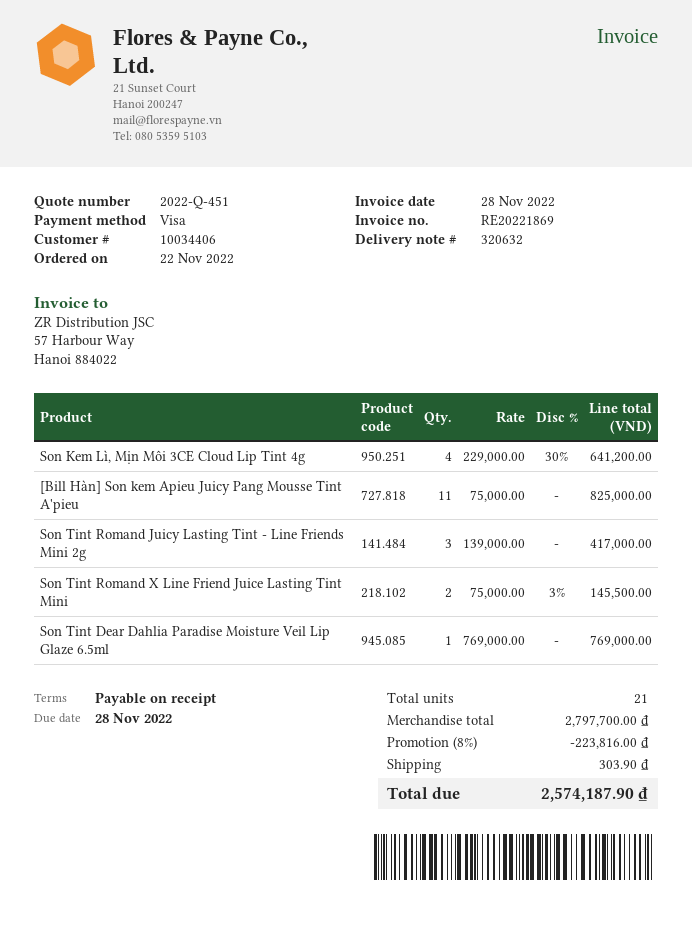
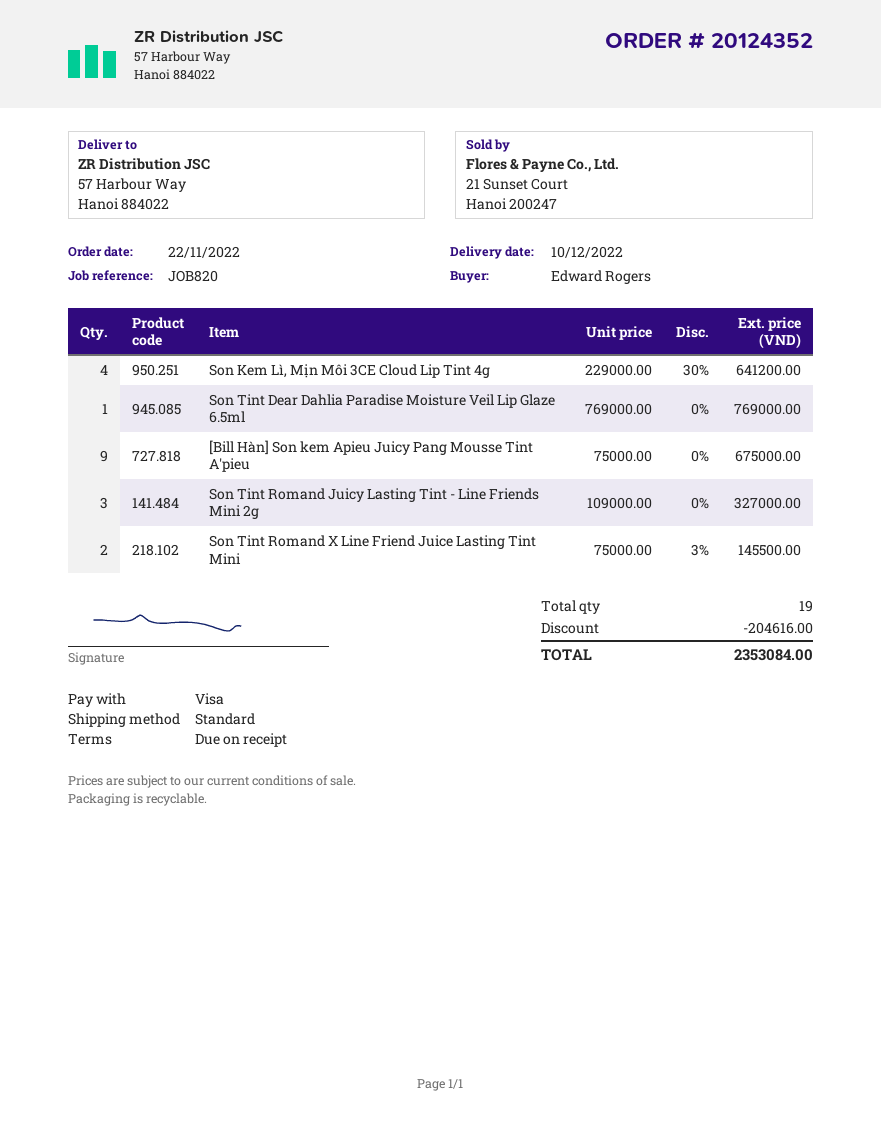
[Bill Hàn] Son kem Apieu Juicy Pang Mousse Tint A'pieu: 11 x 75000.00 = 825000.00 -> 9 x 75000.00 = 675000.00
Son Tint Romand Juicy Lasting Tint - Line Friends Mini 2g: 3 x 139000.00 = 417000.00 -> 3 x 109000.00 = 327000.00
total quantity: 21 -> 19
discount: 223816.00 -> 204616.00
shipping: 303.90 -> none
total: 2574187.90 -> 2353084.00

